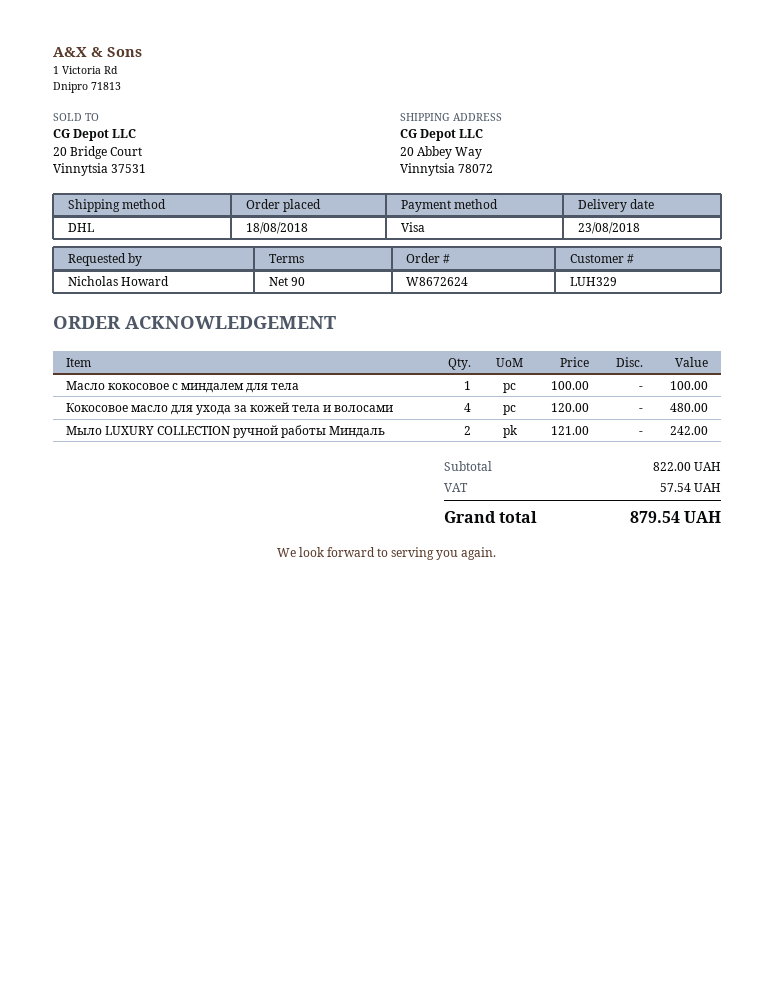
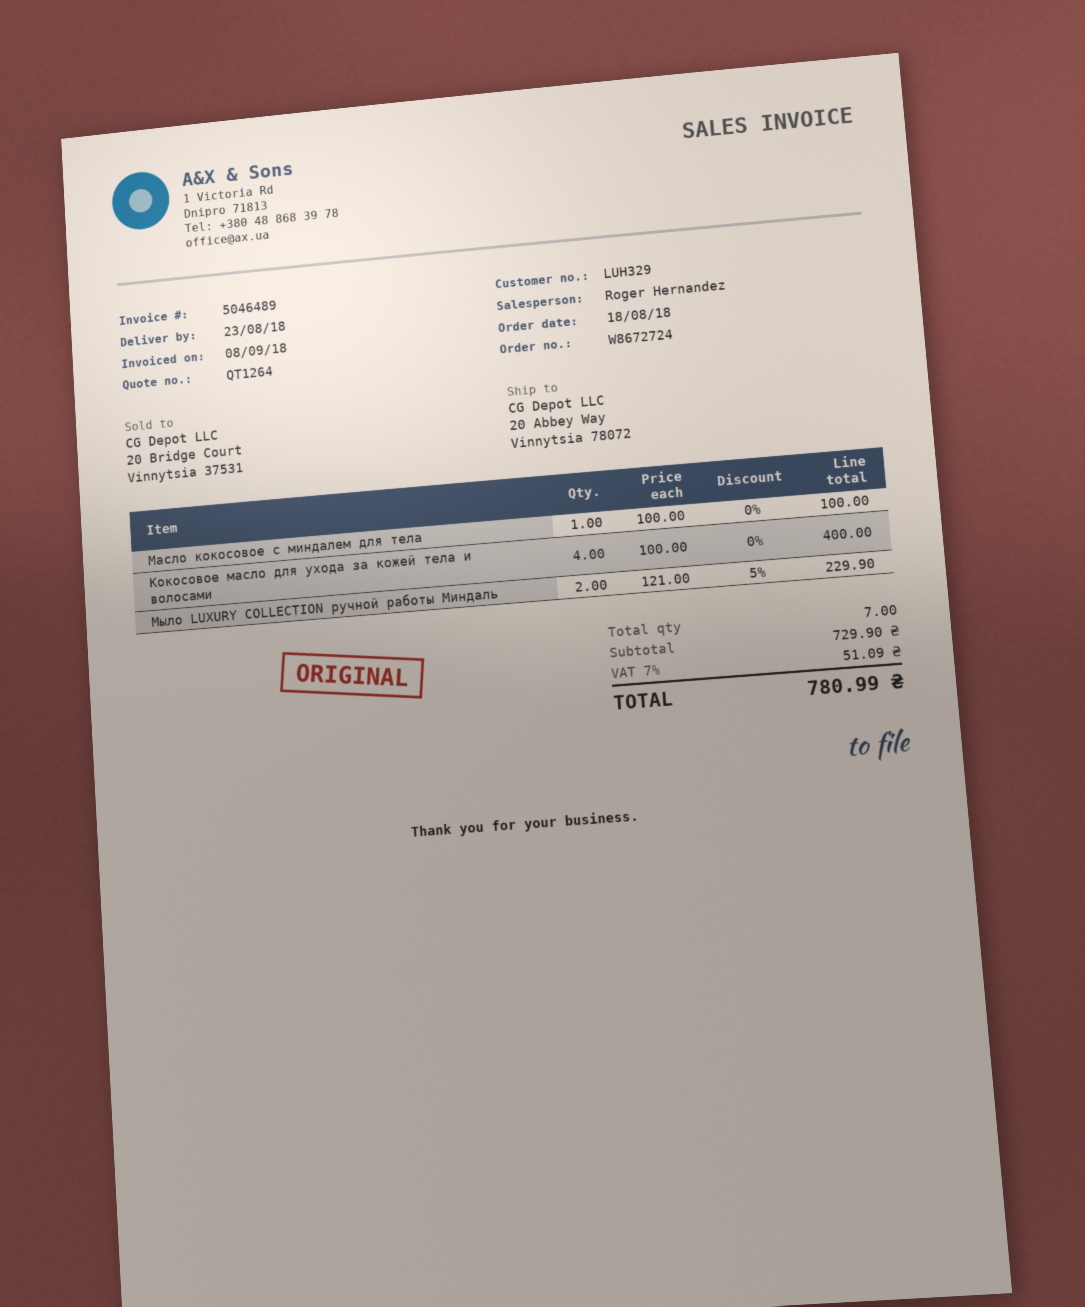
order number: W8672624 -> W8672724
Кокосовое масло для ухода за кожей тела и волосами: 4 x 120.00 = 480.00 -> 4 x 100.00 = 400.00
Мыло LUXURY COLLECTION ручной работы Миндаль: 2 x 121.00 = 242.00 -> 2 x 121.00 - 5% = 229.90
subtotal: 822.00 -> 729.90
tax: 57.54 -> 51.09
total: 879.54 -> 780.99

